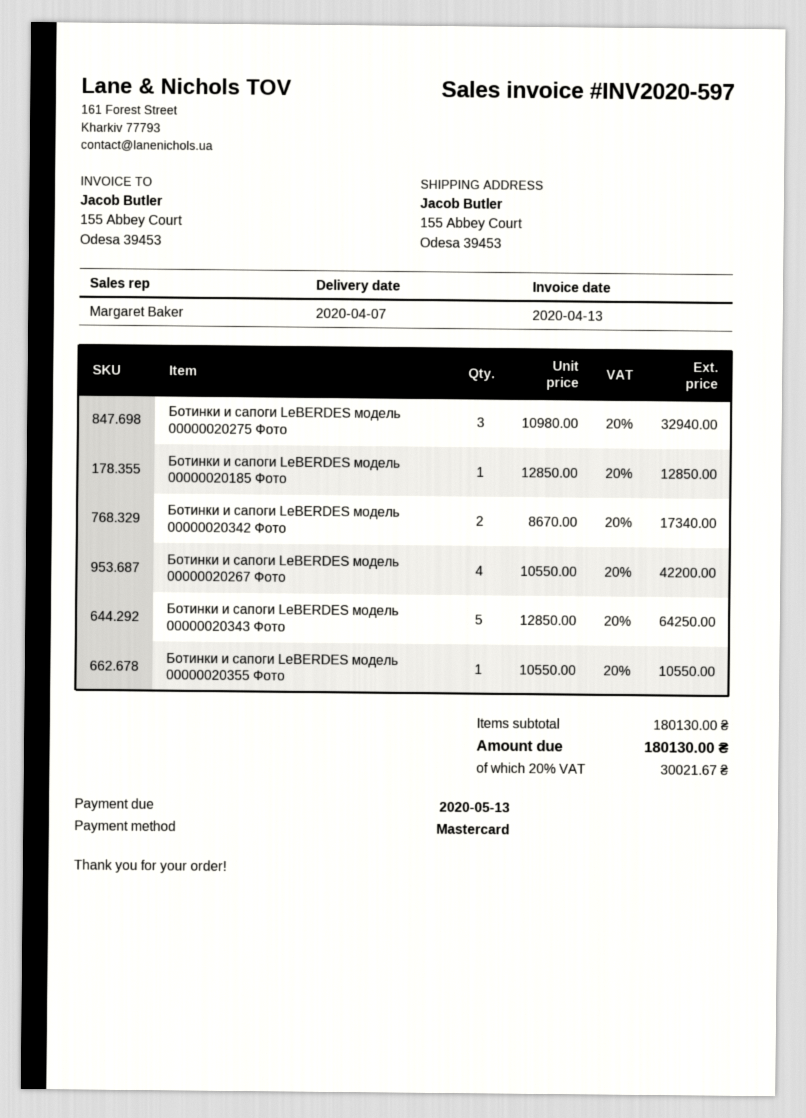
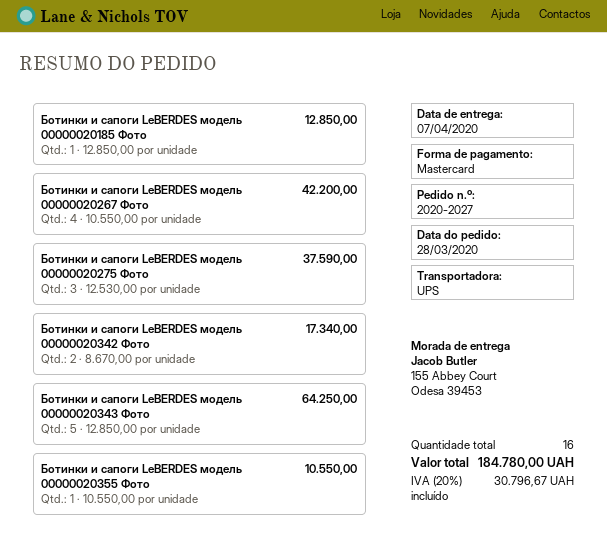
Ботинки и сапоги LeBERDES модель 00000020275 Фото: 3 x 10980.00 = 32940.00 -> 3 x 12530.00 = 37590.00
tax: 20% = 30021.67 -> 20% = 30796.67
total: 180130.00 -> 184780.00

